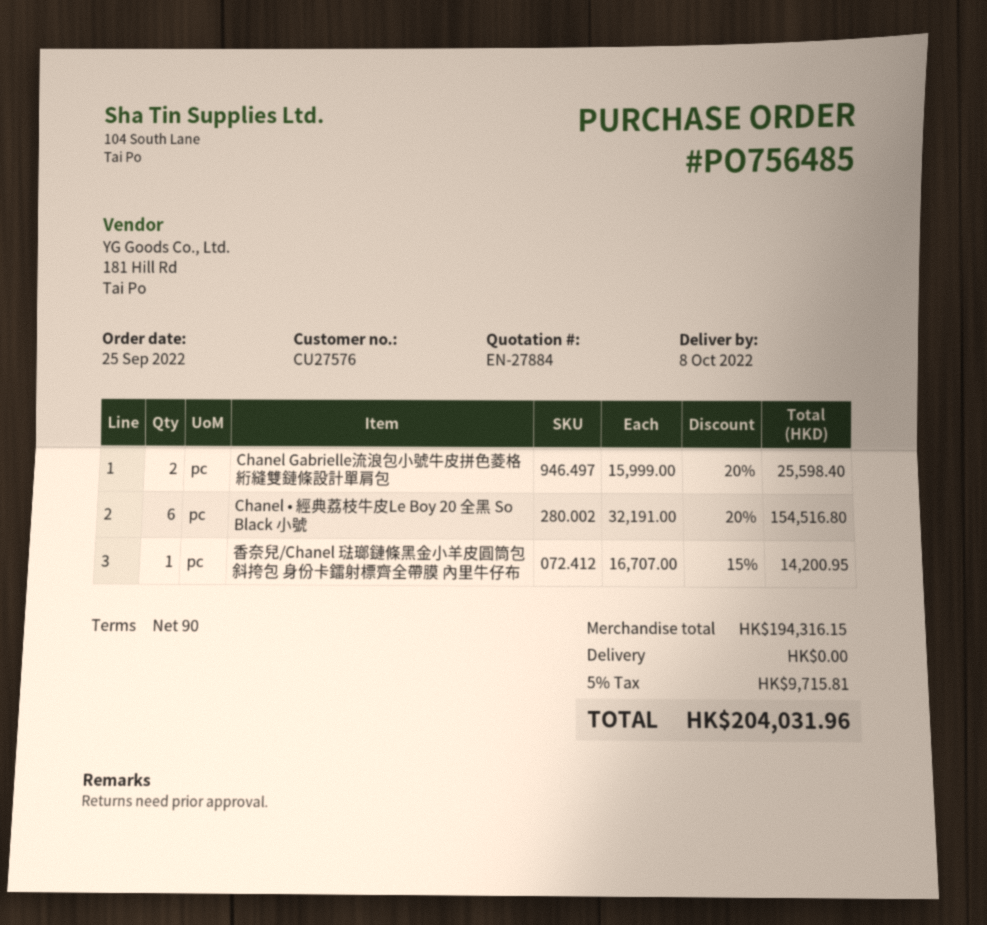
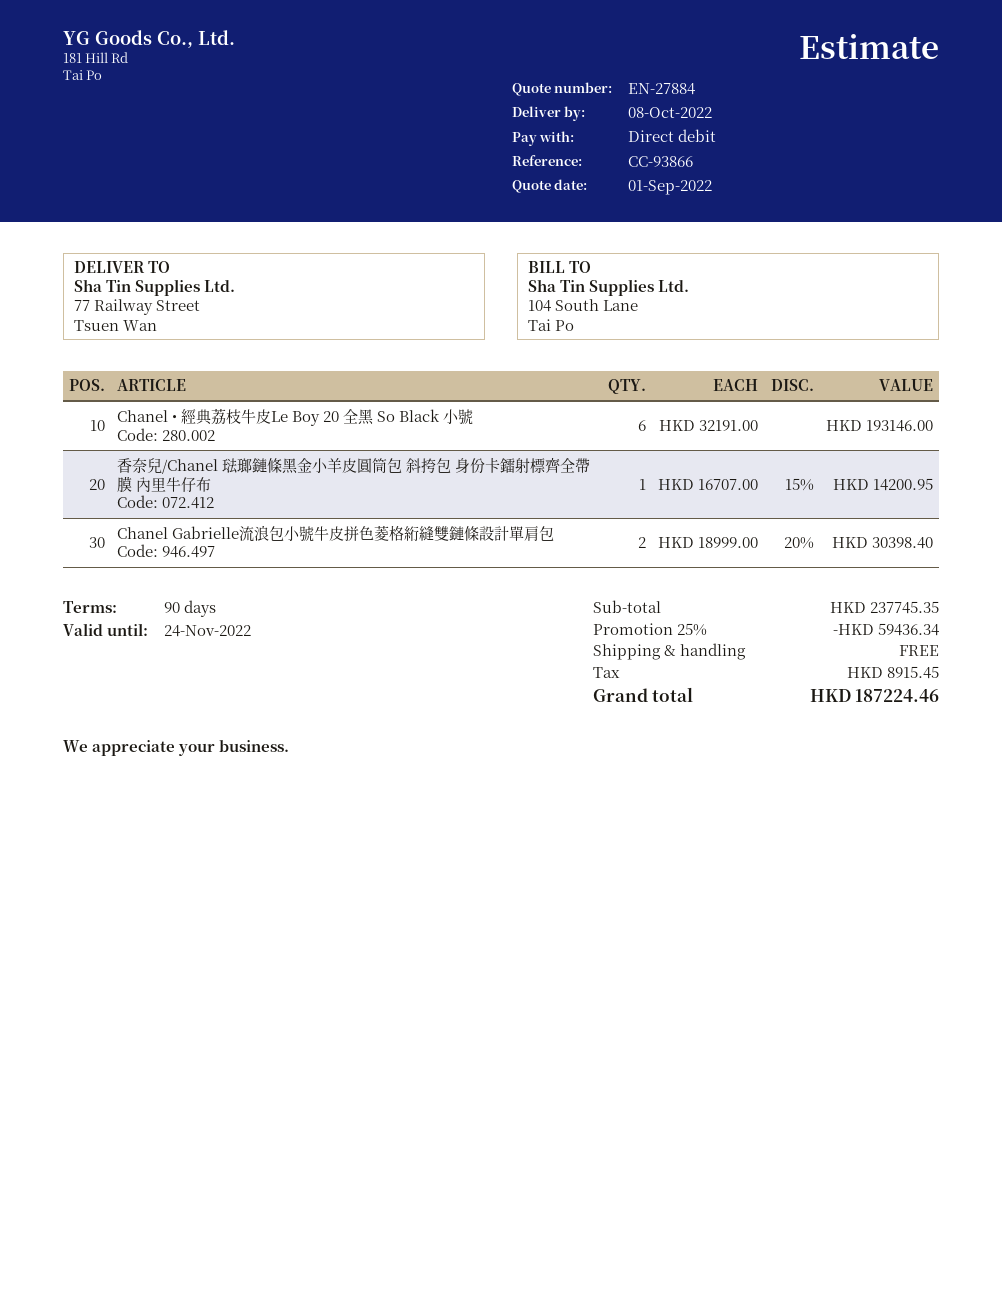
Chanel Gabrielle流浪包小號牛皮拼色菱格絎縫雙鏈條設計單肩包: 2 x 15999.00 - 20% = 25598.40 -> 2 x 18999.00 - 20% = 30398.40
Chanel • 經典荔枝牛皮Le Boy 20 全黑 So Black 小號: 6 x 32191.00 - 20% = 154516.80 -> 6 x 32191.00 = 193146.00
subtotal: 194316.15 -> 237745.35
discount: none -> 25% = 59436.34
tax: 9715.81 -> 8915.45
total: 204031.96 -> 187224.46

